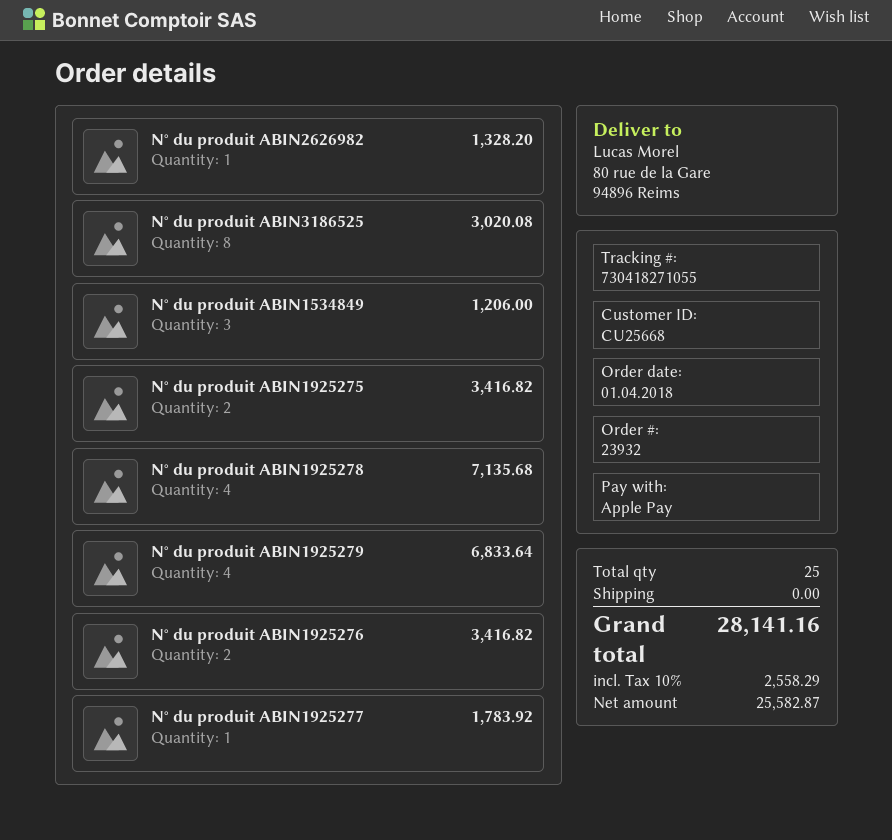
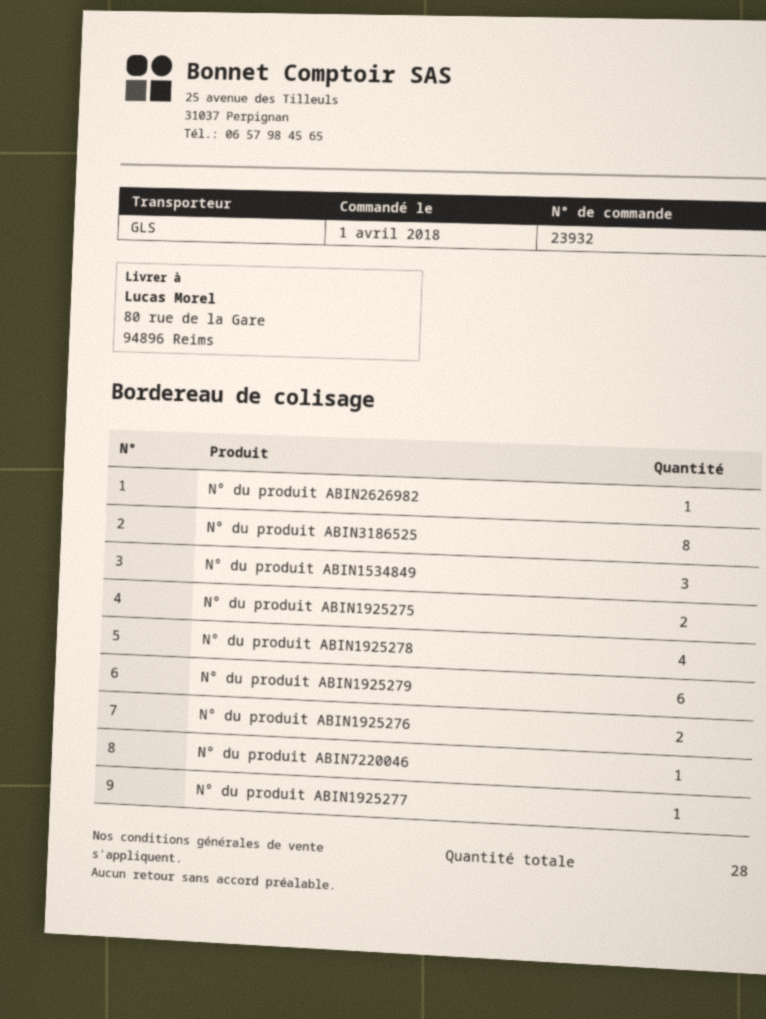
N° du produit ABIN1925279: 4 -> 6
N° du produit ABIN7220046: none -> 1
total quantity: 25 -> 28

